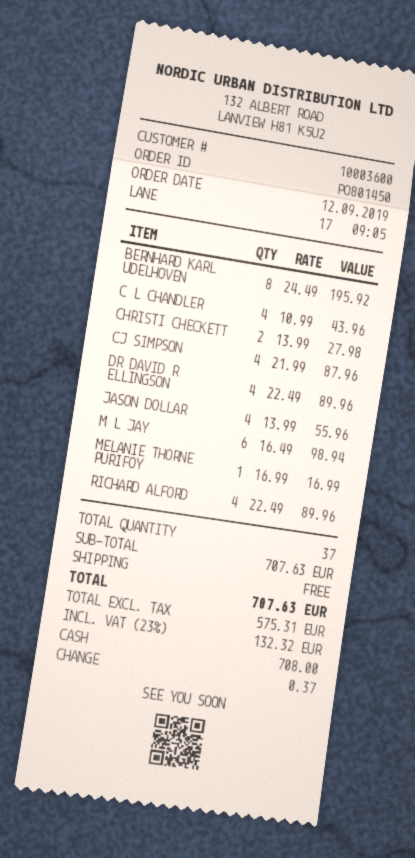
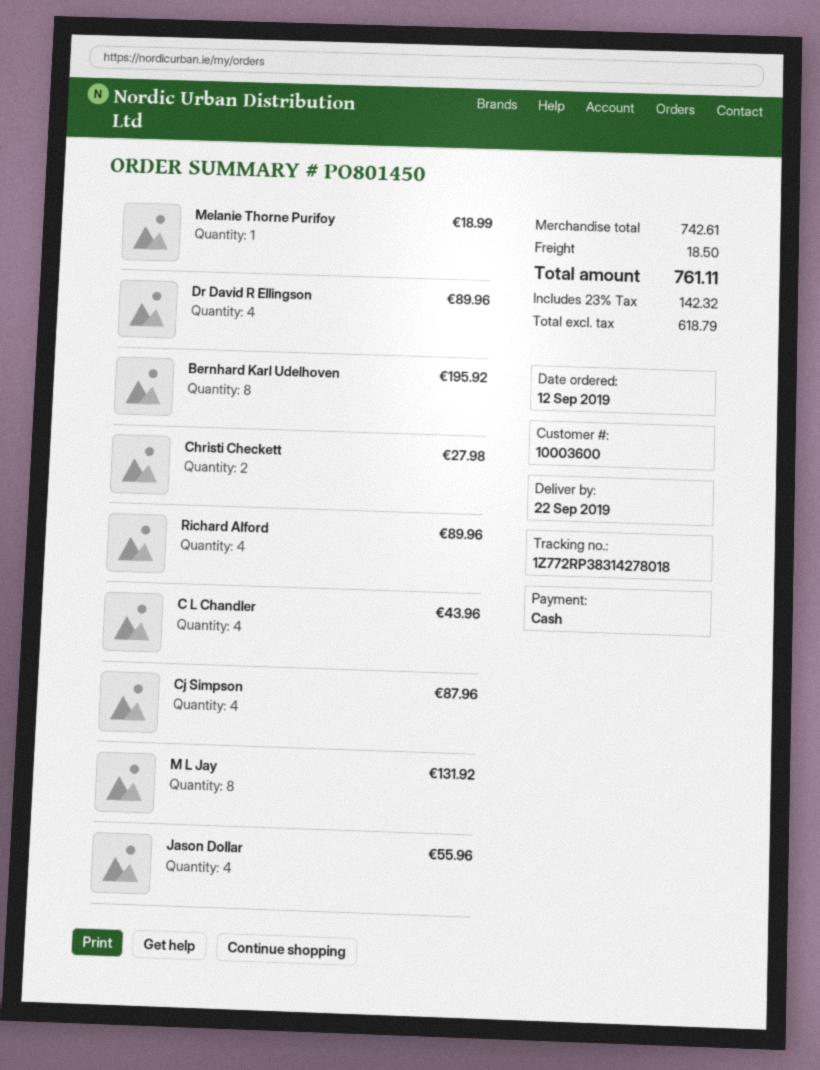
M L JAY: 6 for 98.94 -> 8 for 131.92
MELANIE THORNE PURIFOY: 1 for 16.99 -> 1 for 18.99
subtotal: 707.63 -> 742.61
shipping: 0.00 -> 18.50
net: 575.31 -> 618.79
tax: 23% = 132.32 -> 23% = 142.32
total: 707.63 -> 761.11

